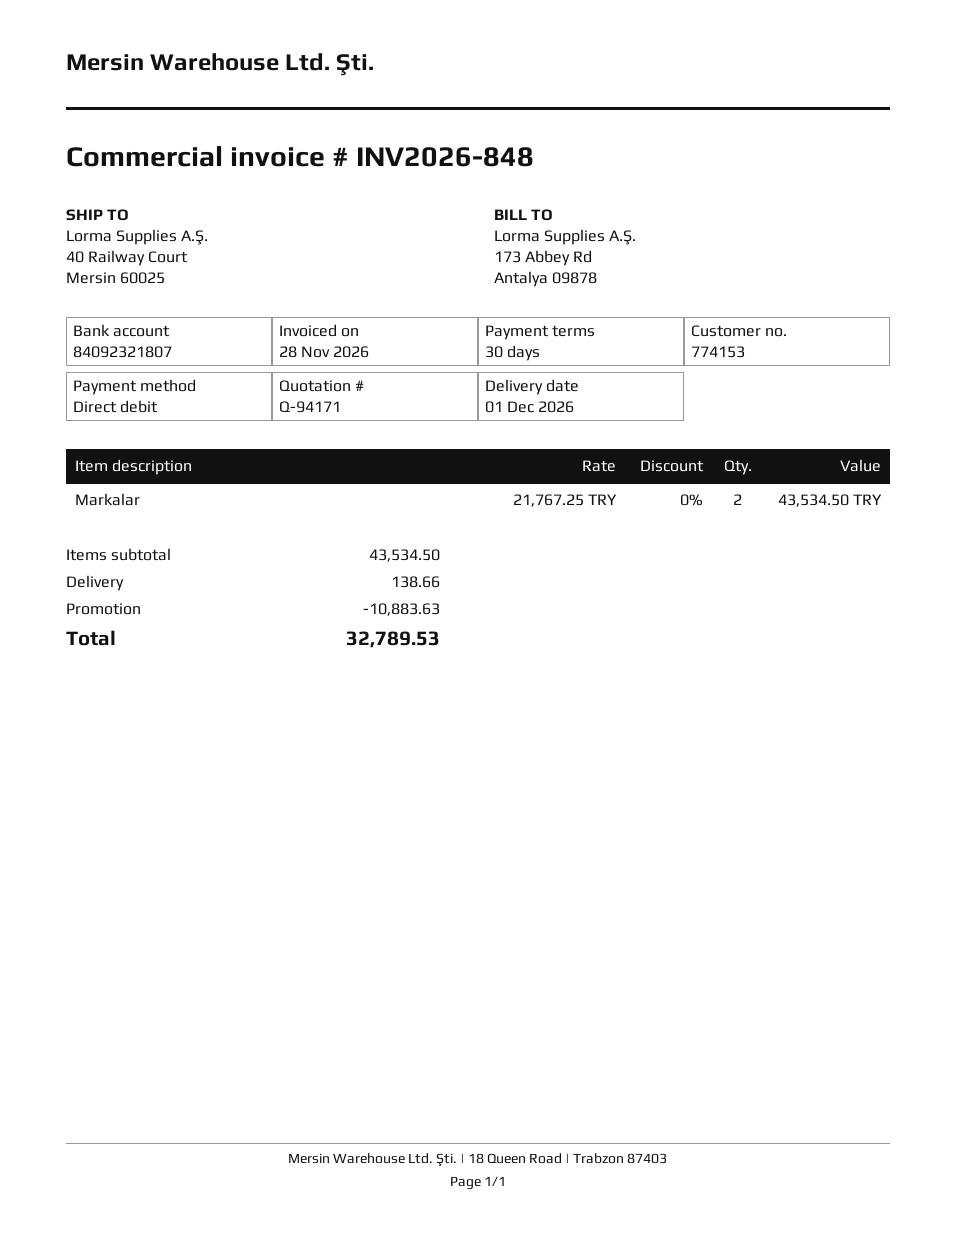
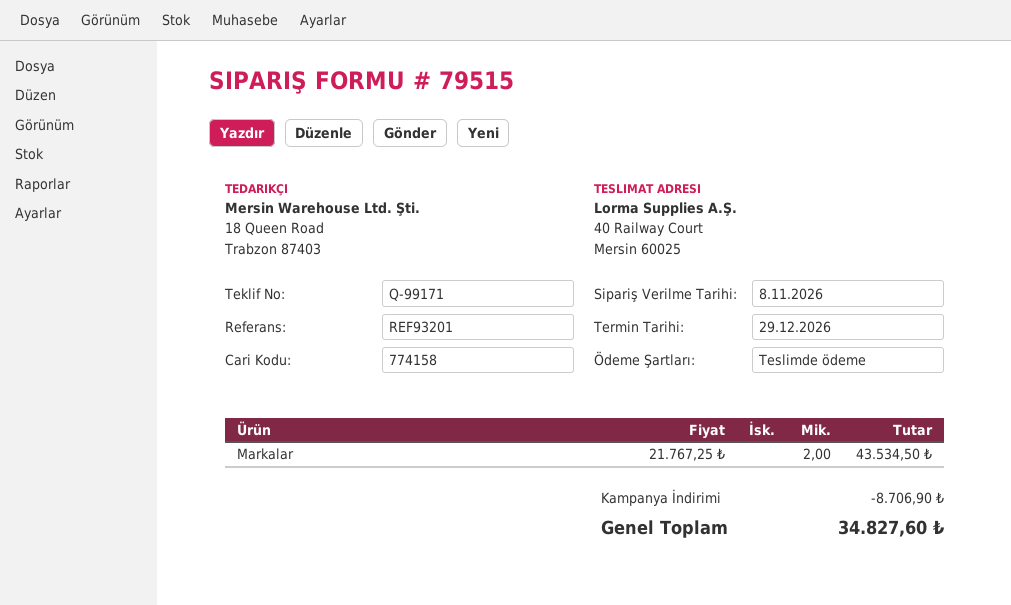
quote number: Q-94171 -> Q-99171
delivery date: 2026-12-01 -> 2026-12-29
payment terms: 30 days -> on receipt
customer number: 774153 -> 774158
discount: 10883.63 -> 8706.90
shipping: 138.66 -> none
total: 32789.53 -> 34827.60

